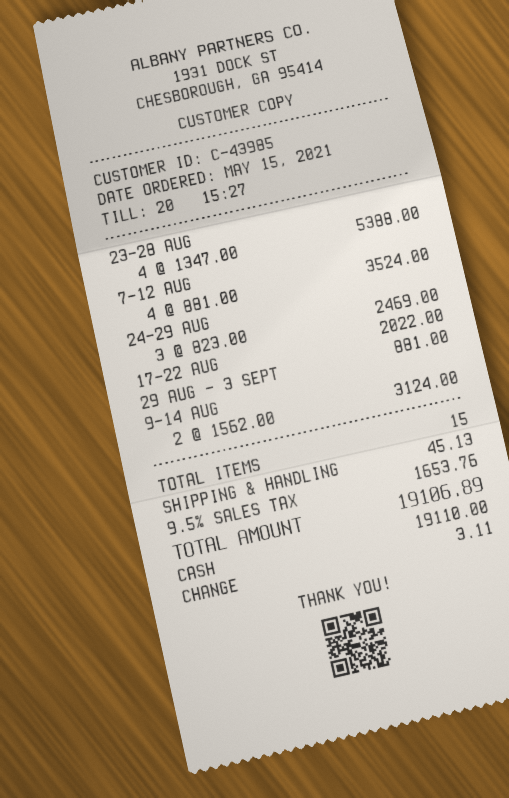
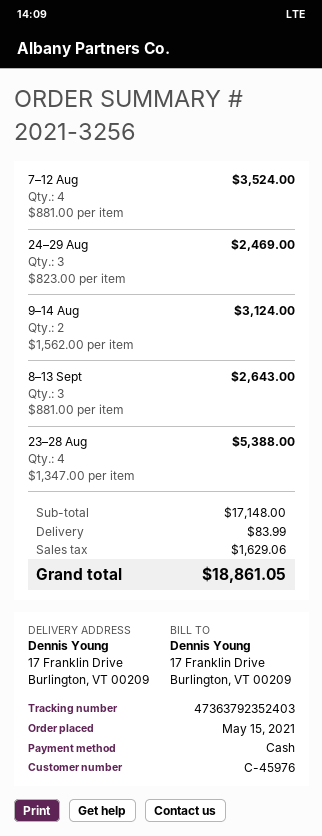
customer number: C-43985 -> C-45976
17–22 AUG: 1 x 2022.00 = 2022.00 -> none
29 AUG – 3 SEPT: 1 x 881.00 = 881.00 -> none
8–13 Sept: none -> 3 x 881.00 = 2643.00
shipping: 45.13 -> 83.99
tax: 1653.76 -> 1629.06
total: 19106.89 -> 18861.05

